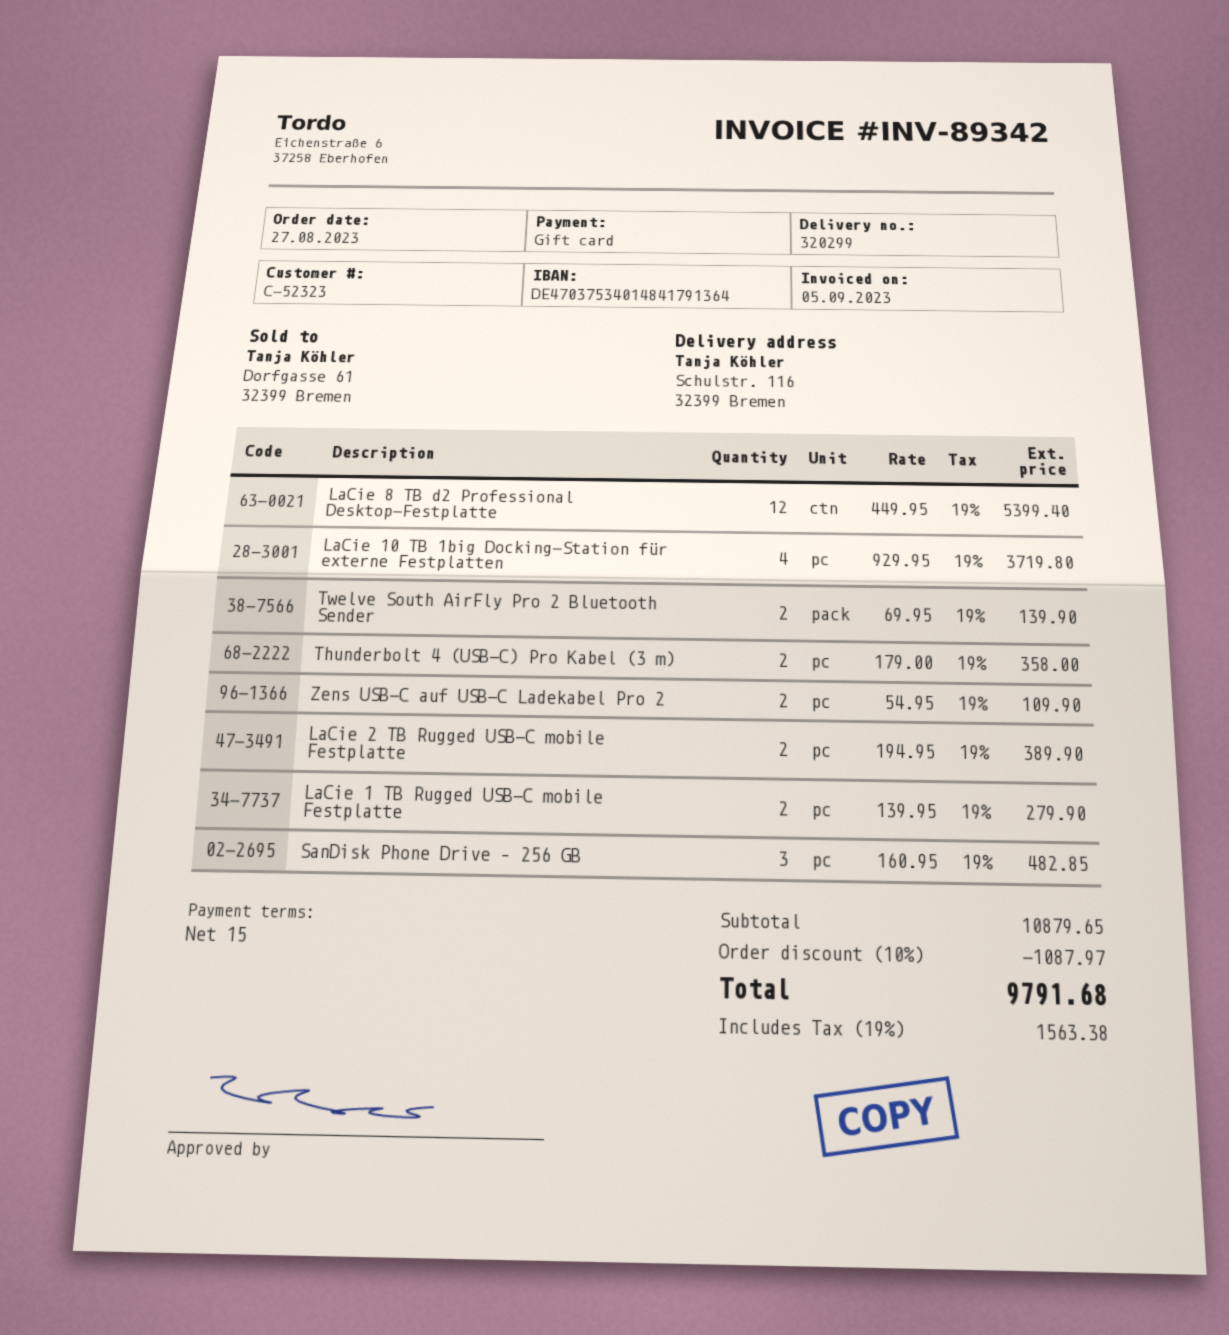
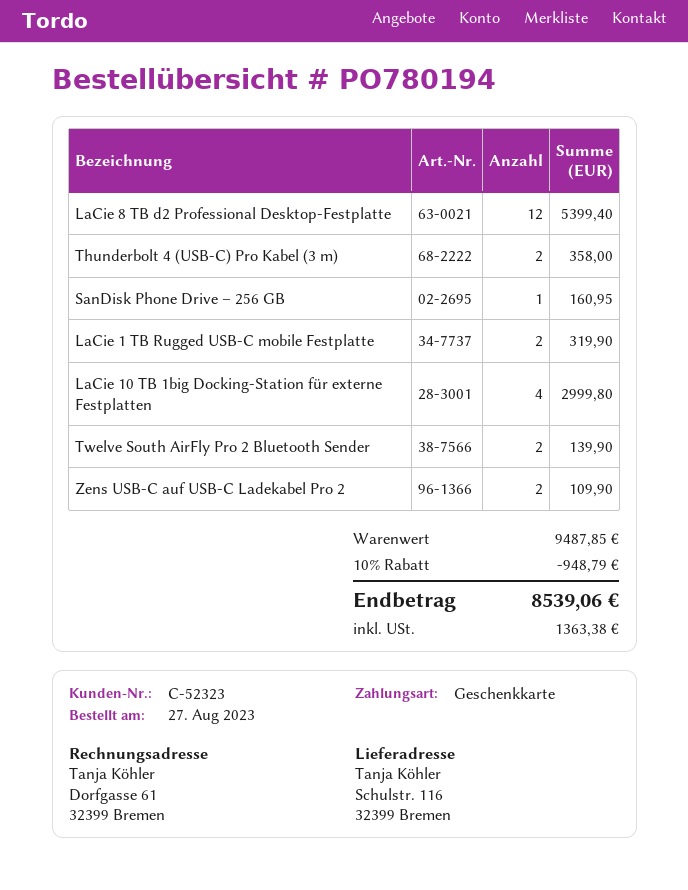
LaCie 10 TB 1big Docking-Station für externe Festplatten: 4 for 3719.80 -> 4 for 2999.80
LaCie 2 TB Rugged USB-C mobile Festplatte: 2 for 389.90 -> none
LaCie 1 TB Rugged USB-C mobile Festplatte: 2 for 279.90 -> 2 for 319.90
SanDisk Phone Drive – 256 GB: 3 for 482.85 -> 1 for 160.95
subtotal: 10879.65 -> 9487.85
discount: 10% = 1087.97 -> 10% = 948.79
tax: 1563.38 -> 1363.38
total: 9791.68 -> 8539.06

